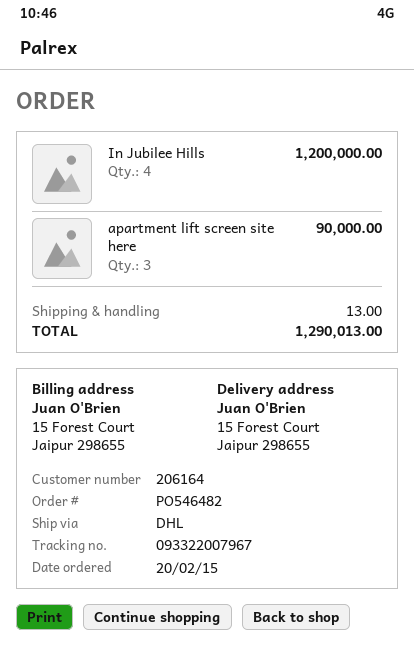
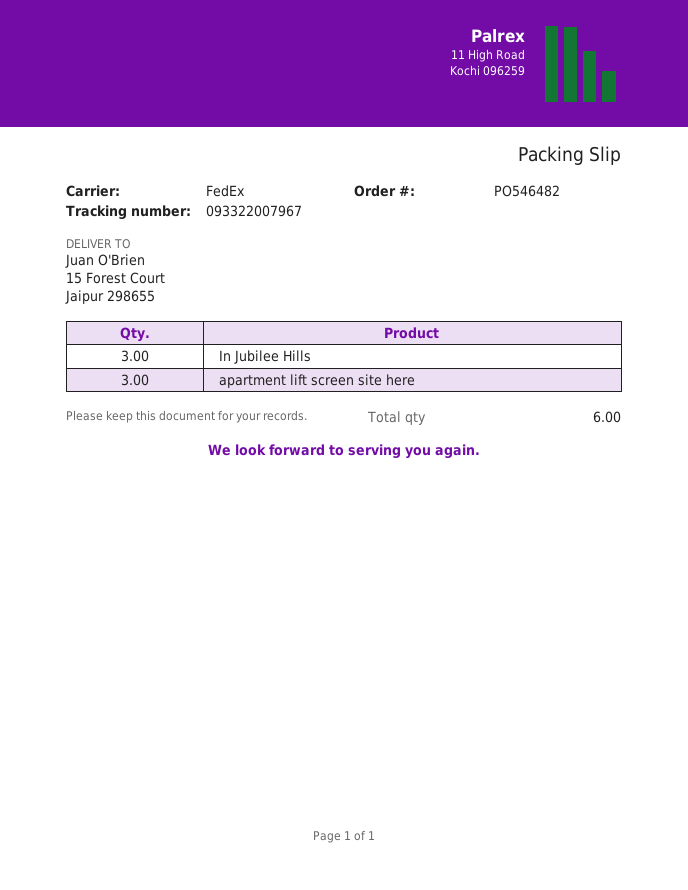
shipping method: DHL -> FedEx
In Jubilee Hills: 4 -> 3

